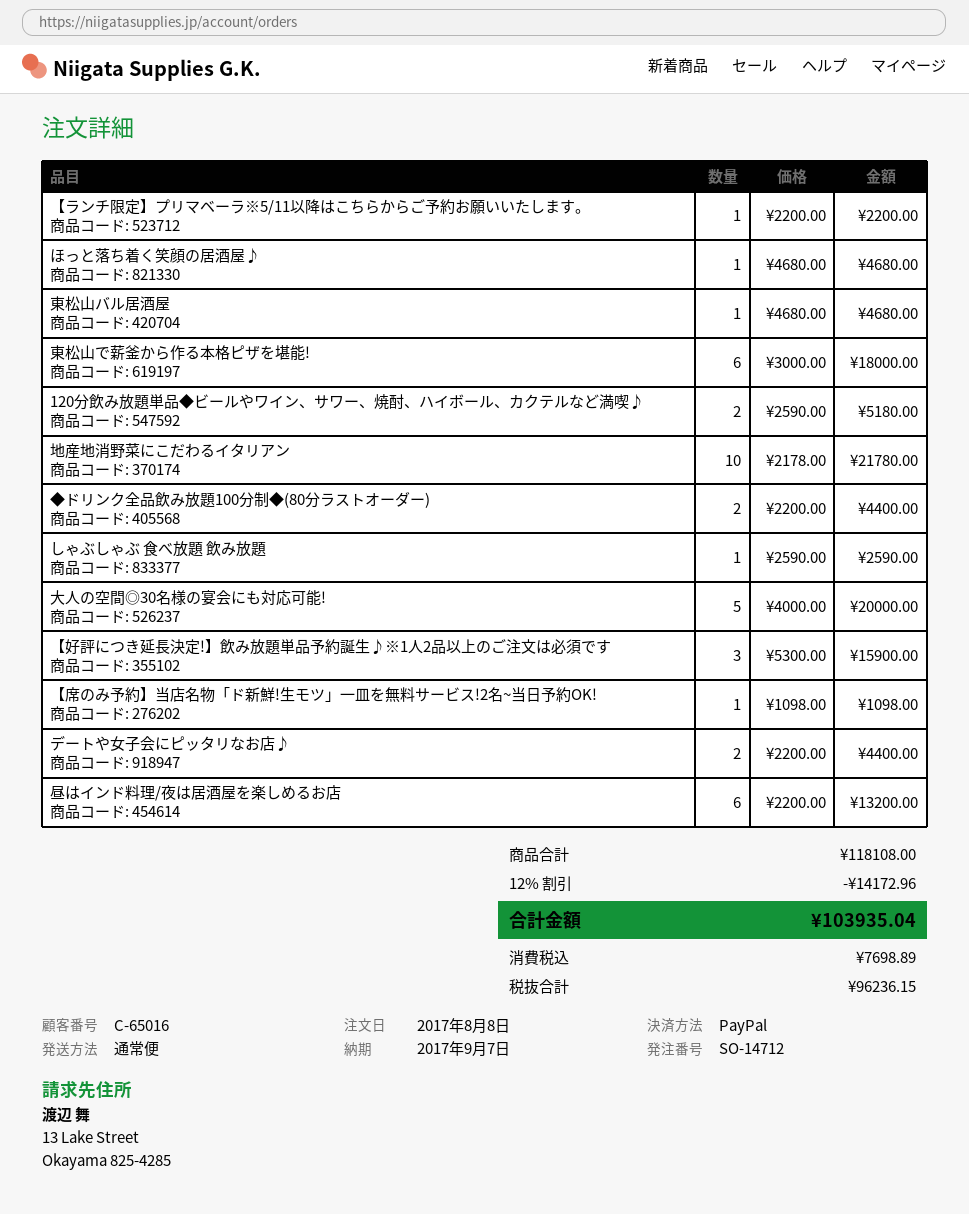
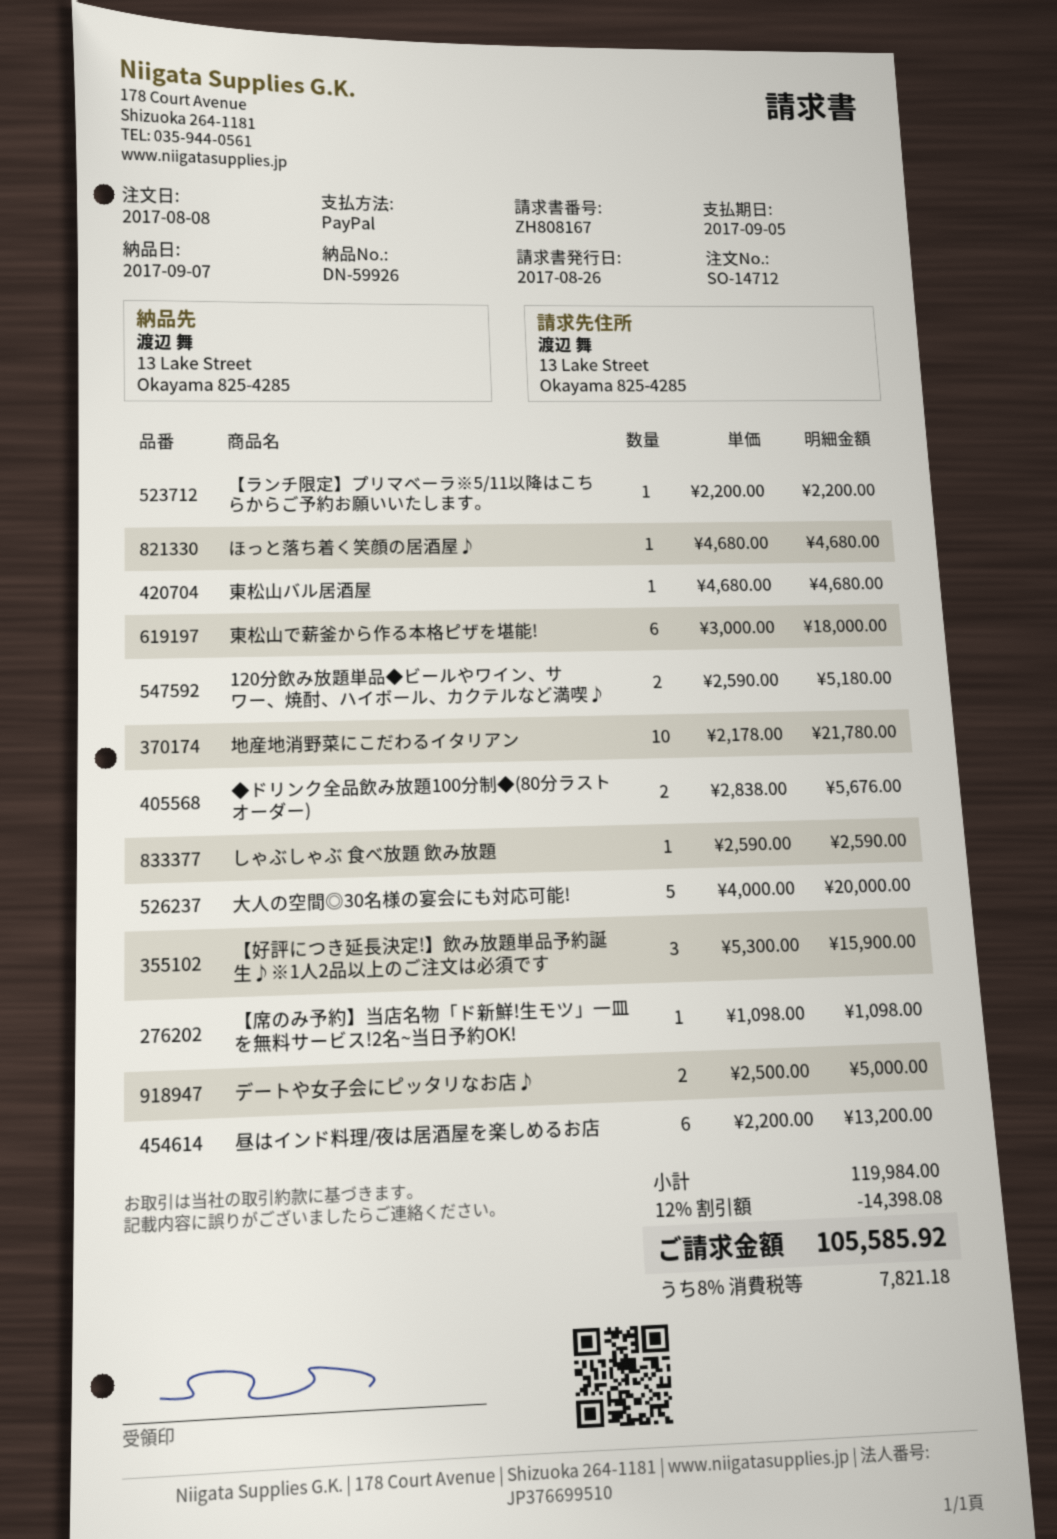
◆ドリンク全品飲み放題100分制◆(80分ラストオーダー): 2 x 2200.00 = 4400.00 -> 2 x 2838.00 = 5676.00
デートや女子会にピッタリなお店♪: 2 x 2200.00 = 4400.00 -> 2 x 2500.00 = 5000.00
subtotal: 118108.00 -> 119984.00
discount: 12% = 14172.96 -> 12% = 14398.08
tax: 7698.89 -> 7821.18
total: 103935.04 -> 105585.92

